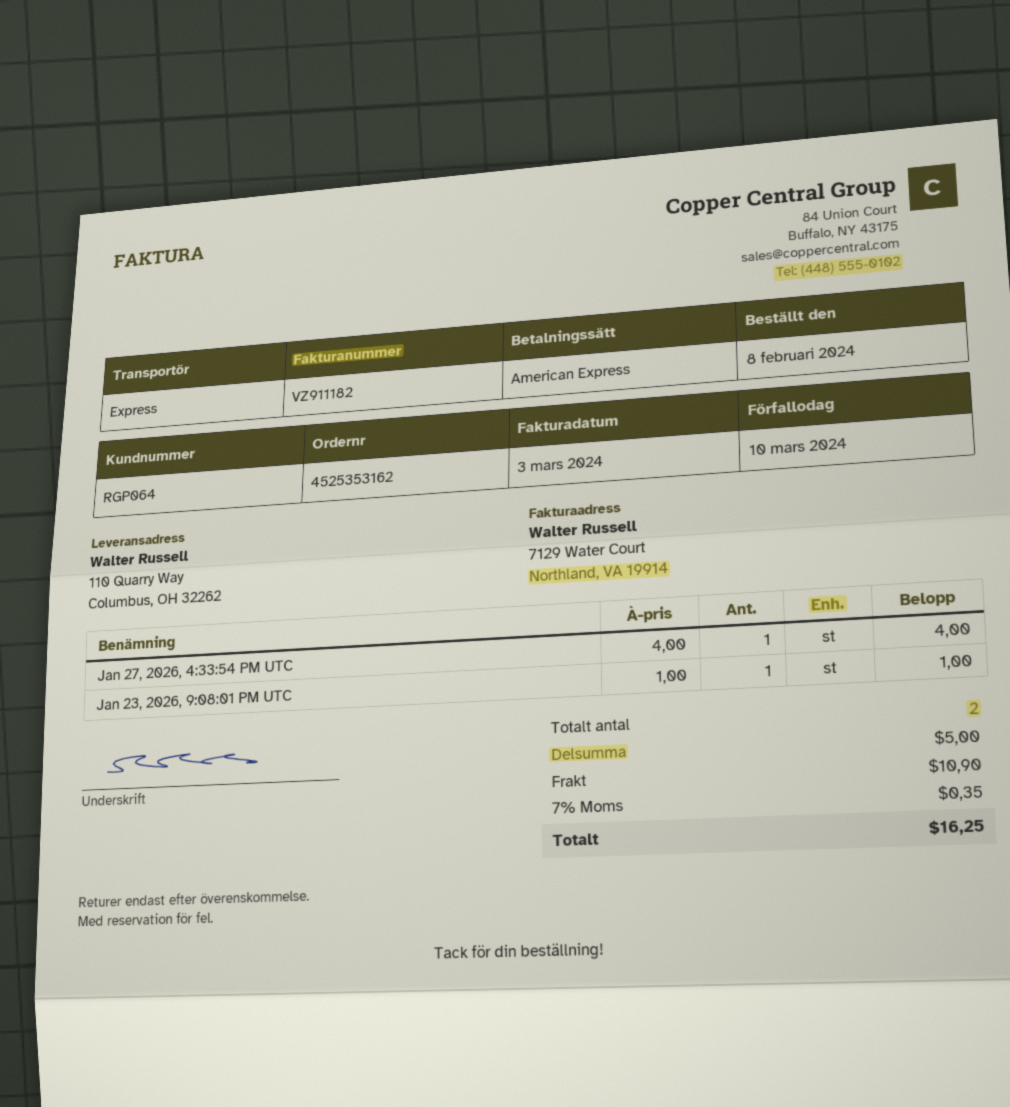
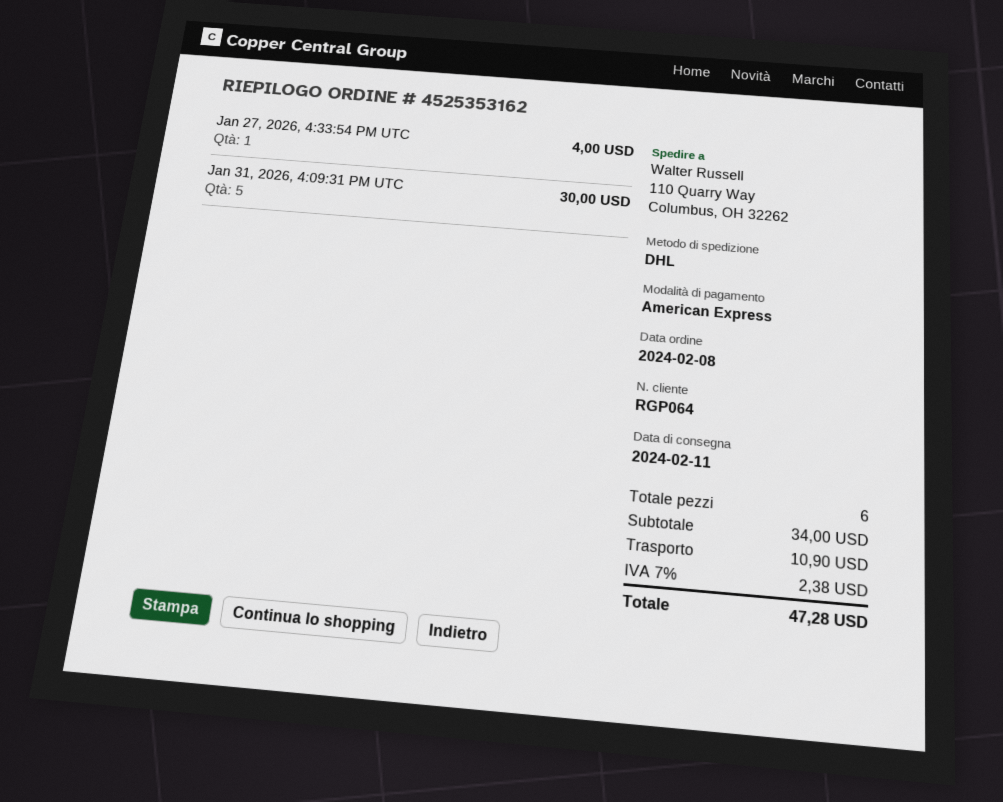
shipping method: express -> DHL
Jan 23, 2026, 9:08:01 PM UTC: 1 for 1.00 -> none
Jan 31, 2026, 4:09:31 PM UTC: none -> 5 for 30.00
total quantity: 2 -> 6
subtotal: 5.00 -> 34.00
tax: 7% = 0.35 -> 7% = 2.38
total: 16.25 -> 47.28

